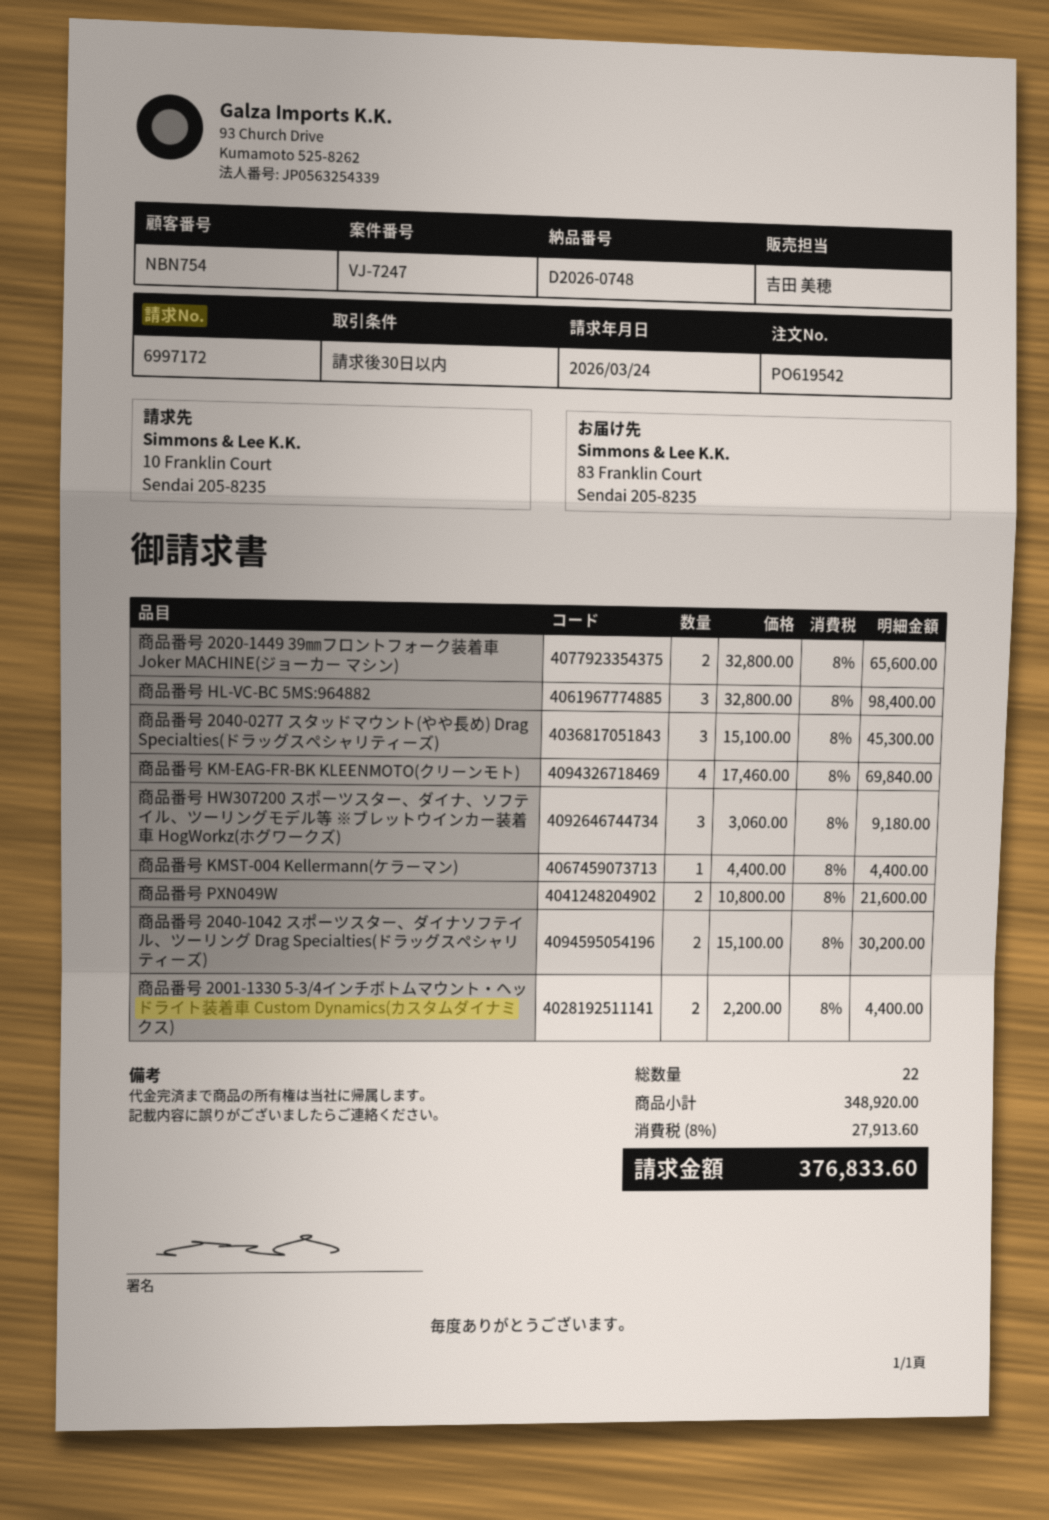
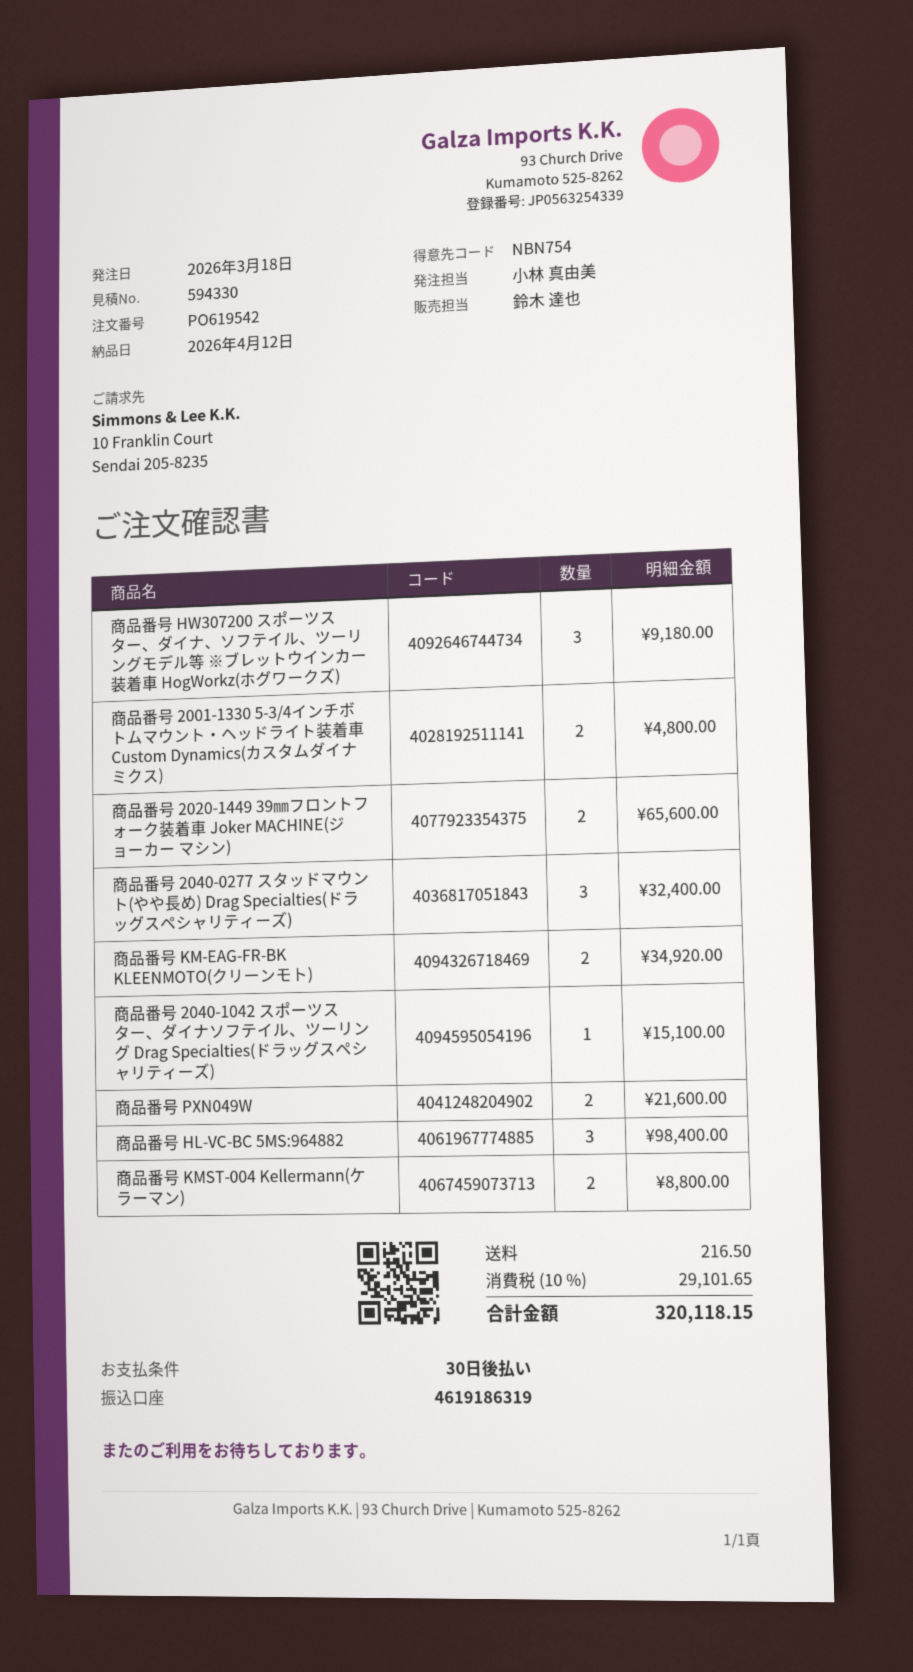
sales rep: 吉田 美穂 -> 鈴木 達也
商品番号 2040-0277 スタッドマウント(やや長め) Drag Specialties(ドラッグスペシャリティーズ): 3 for 45300.00 -> 3 for 32400.00
商品番号 KM-EAG-FR-BK KLEENMOTO(クリーンモト): 4 for 69840.00 -> 2 for 34920.00
商品番号 KMST-004 Kellermann(ケラーマン): 1 for 4400.00 -> 2 for 8800.00
商品番号 2040-1042 スポーツスター、ダイナソフテイル、ツーリング Drag Specialties(ドラッグスペシャリティーズ): 2 for 30200.00 -> 1 for 15100.00
商品番号 2001-1330 5-3/4インチボトムマウント・ヘッドライト装着車 Custom Dynamics(カスタムダイナミクス): 2 for 4400.00 -> 2 for 4800.00
shipping: none -> 216.50
tax: 8% = 27913.60 -> 10% = 29101.65
total: 376833.60 -> 320118.15

